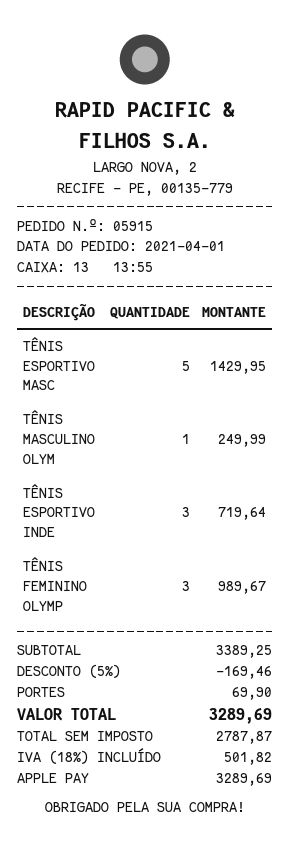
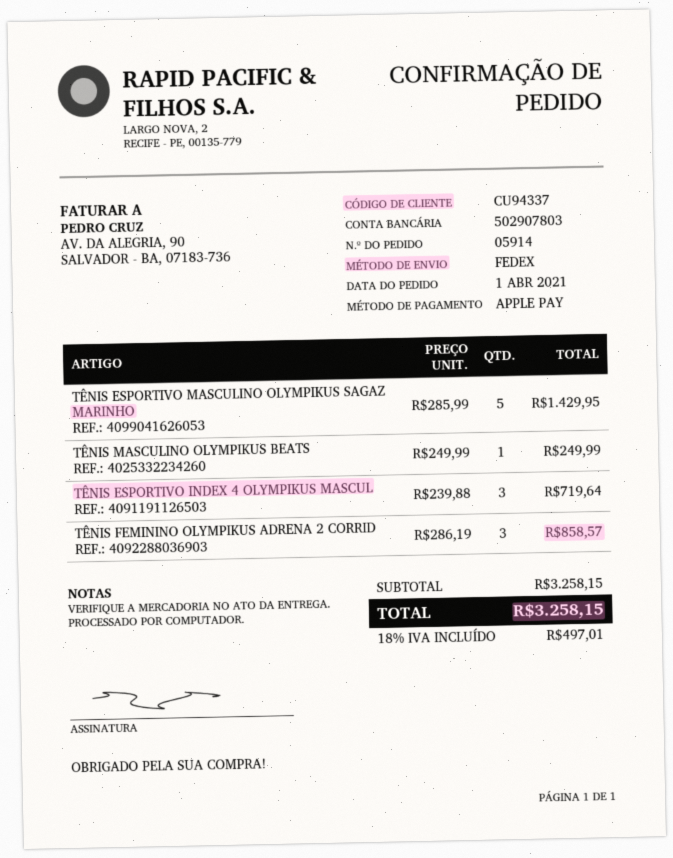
order number: 05915 -> 05914
TÊNIS FEMININO OLYMP: 3 for 989.67 -> 3 for 858.57
subtotal: 3389.25 -> 3258.15
discount: 5% = 169.46 -> none
shipping: 69.90 -> none
tax: 18% = 501.82 -> 18% = 497.01
total: 3289.69 -> 3258.15

